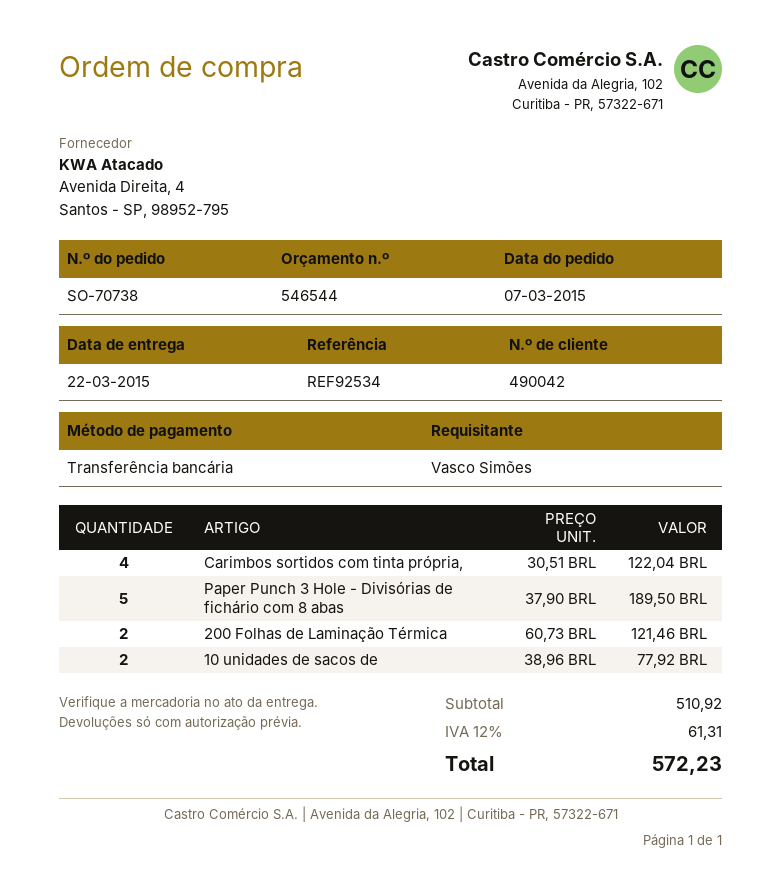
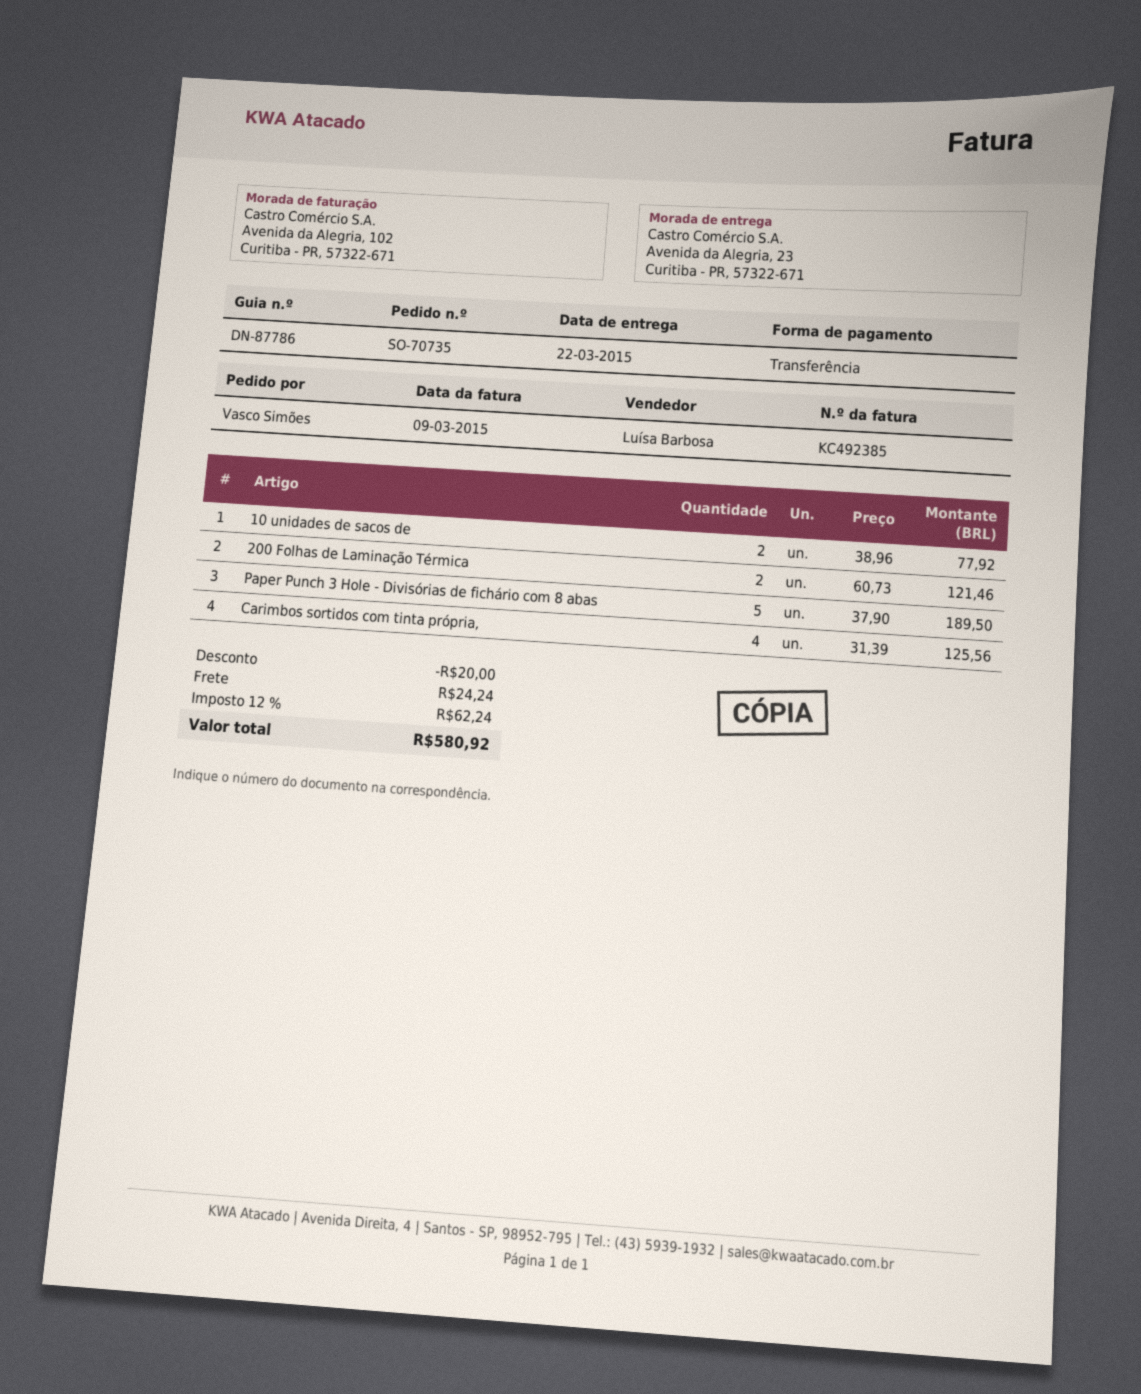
order number: SO-70738 -> SO-70735
Carimbos sortidos com tinta própria,: 4 x 30.51 = 122.04 -> 4 x 31.39 = 125.56
discount: none -> 20.00
shipping: none -> 24.24
tax: 12% = 61.31 -> 12% = 62.24
total: 572.23 -> 580.92

